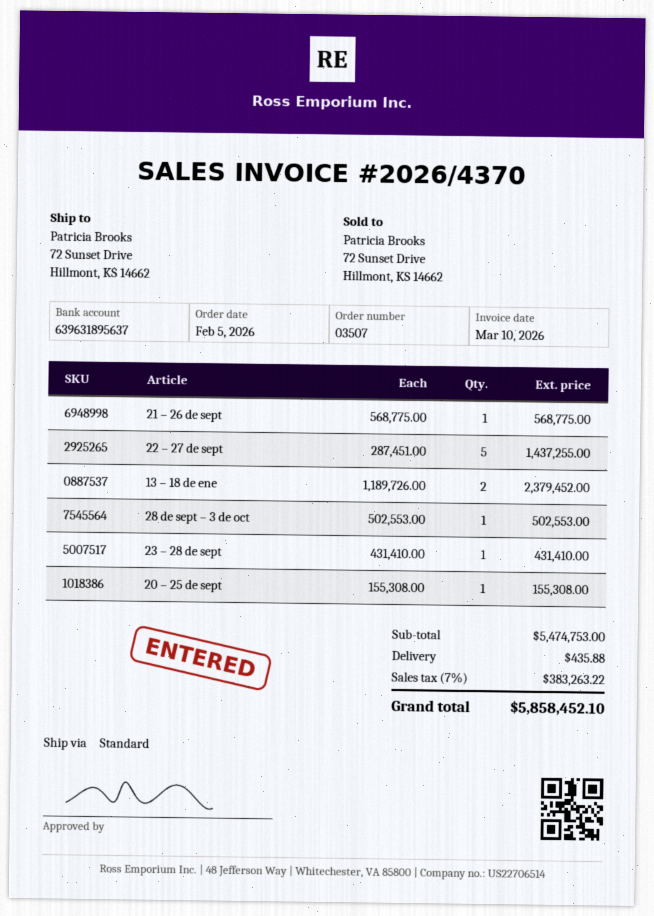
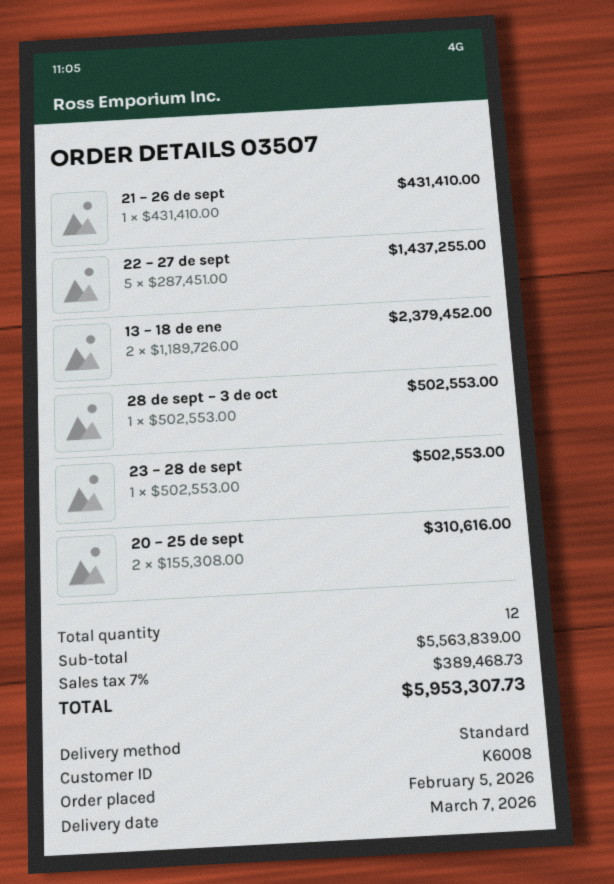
21 – 26 de sept: 1 x 568775.00 = 568775.00 -> 1 x 431410.00 = 431410.00
23 – 28 de sept: 1 x 431410.00 = 431410.00 -> 1 x 502553.00 = 502553.00
20 – 25 de sept: 1 x 155308.00 = 155308.00 -> 2 x 155308.00 = 310616.00
subtotal: 5474753.00 -> 5563839.00
shipping: 435.88 -> none
tax: 7% = 383263.22 -> 7% = 389468.73
total: 5858452.10 -> 5953307.73

